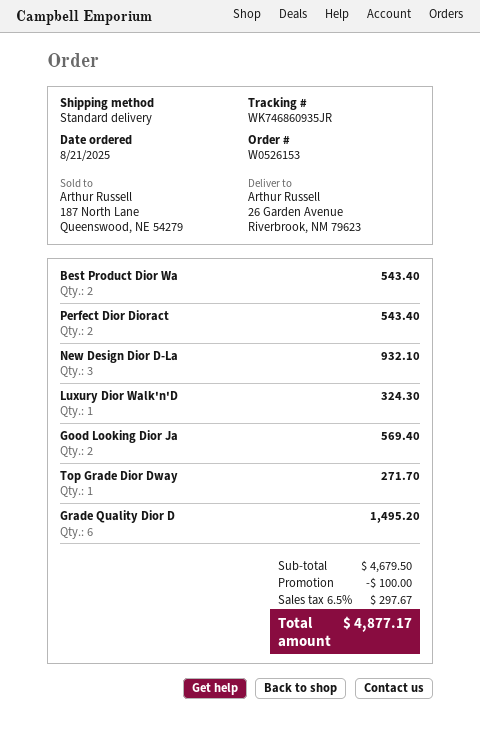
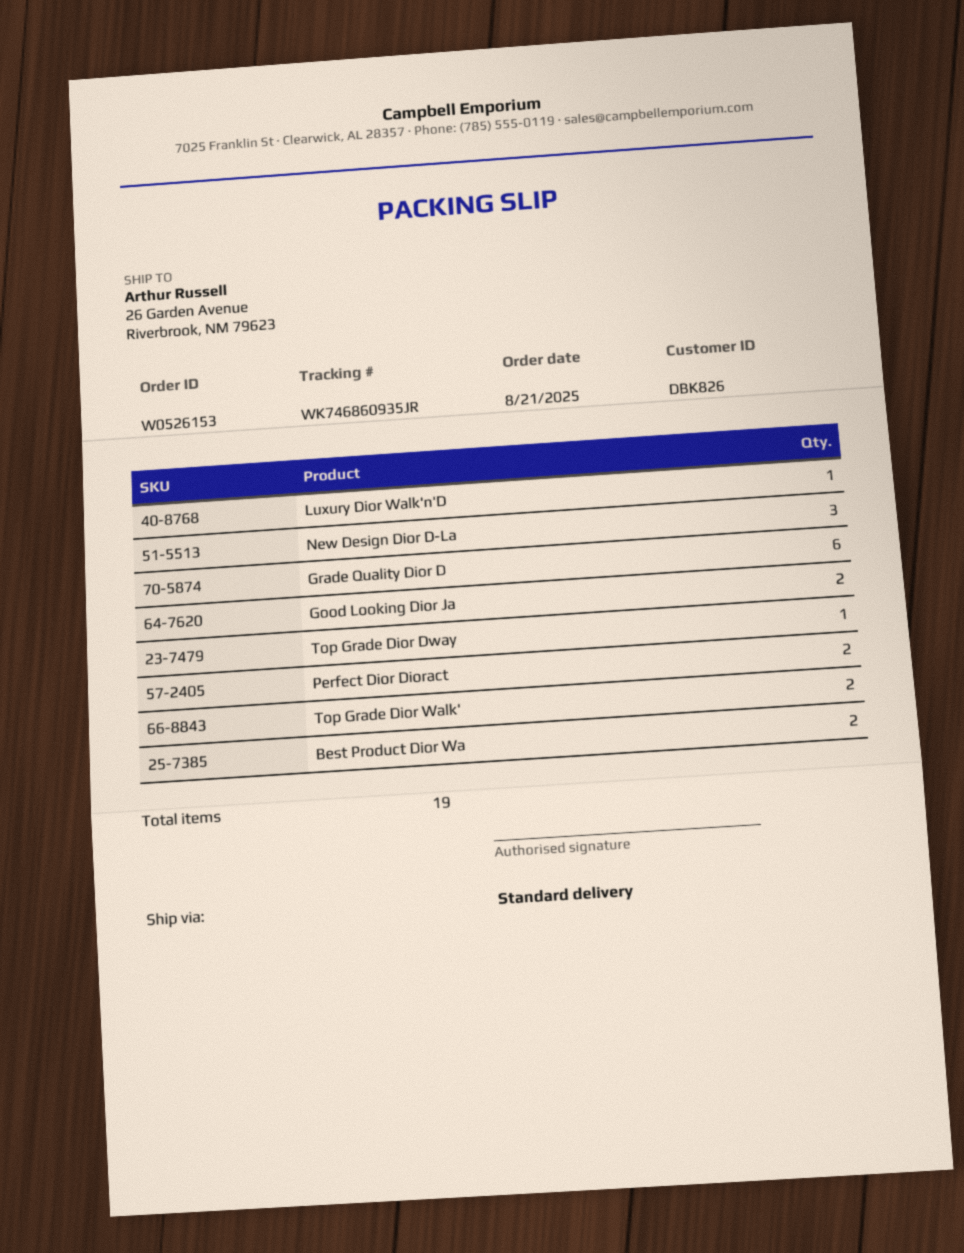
Top Grade Dior Walk': none -> 2

